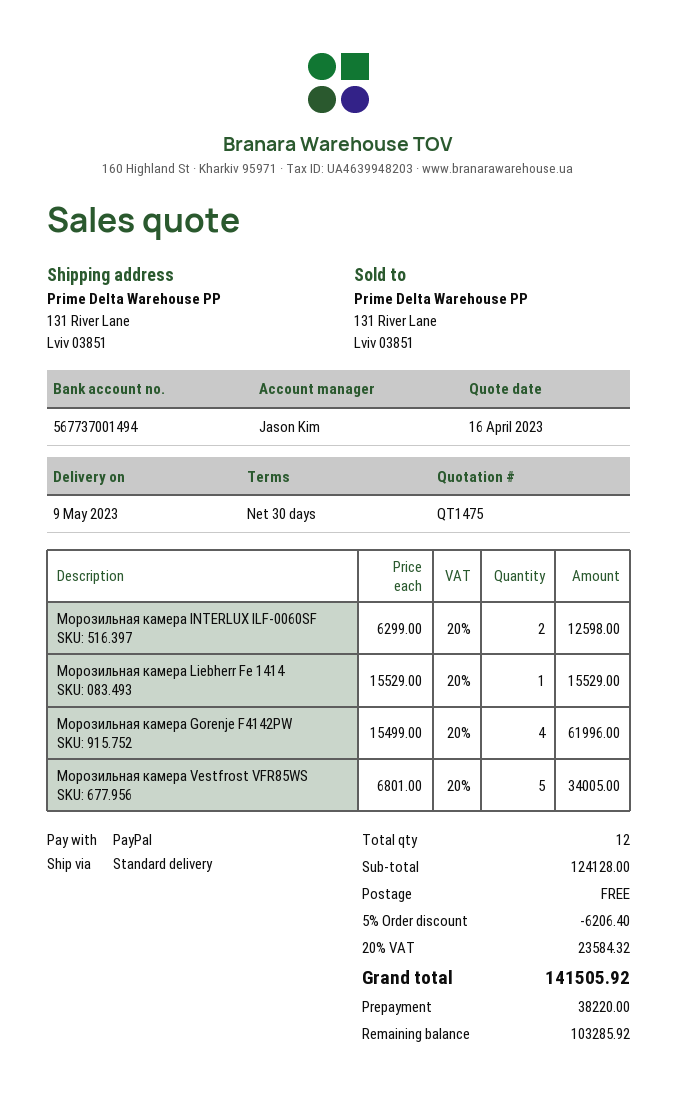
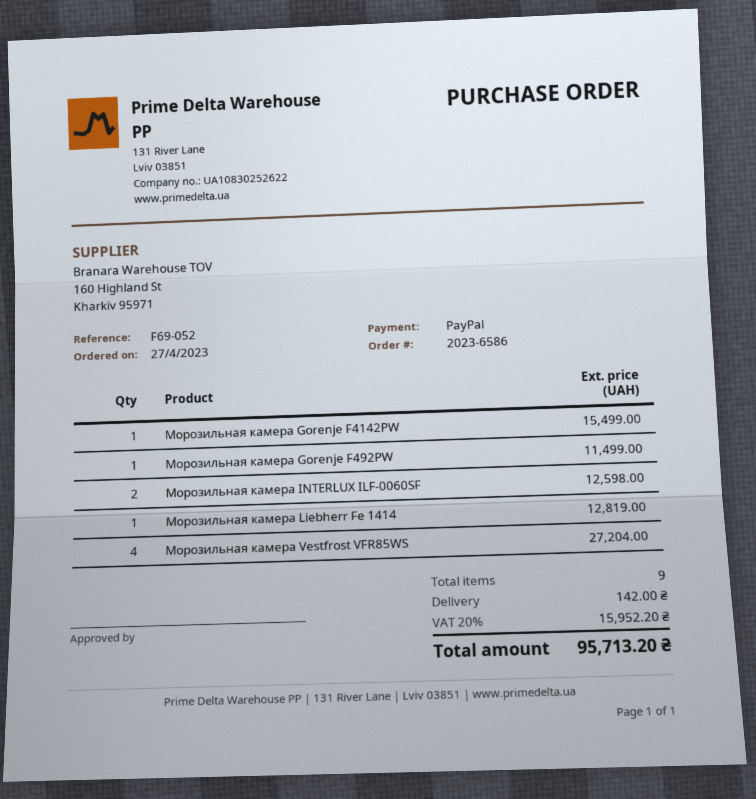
Морозильная камера Liebherr Fe 1414: 1 for 15529.00 -> 1 for 12819.00
Морозильная камера Gorenje F4142PW: 4 for 61996.00 -> 1 for 15499.00
Морозильная камера Vestfrost VFR85WS: 5 for 34005.00 -> 4 for 27204.00
Морозильная камера Gorenje F492PW: none -> 1 for 11499.00
total quantity: 12 -> 9
discount: 5% = 6206.40 -> none
shipping: 0.00 -> 142.00
tax: 20% = 23584.32 -> 20% = 15952.20
total: 141505.92 -> 95713.20

